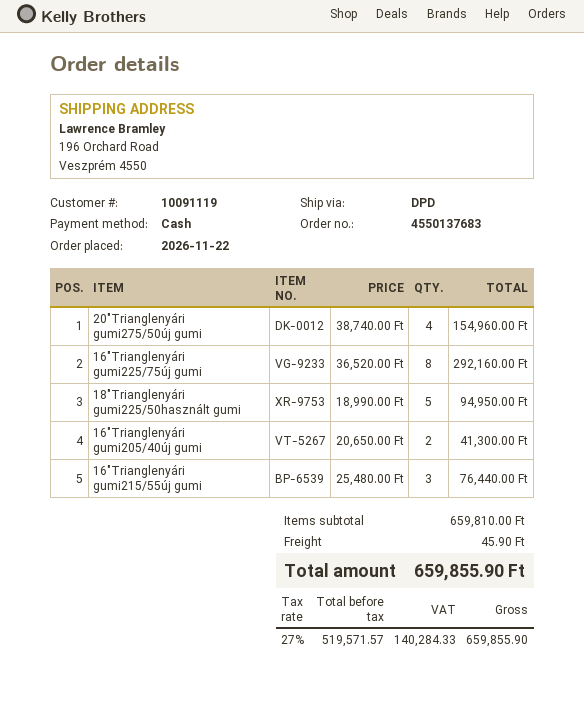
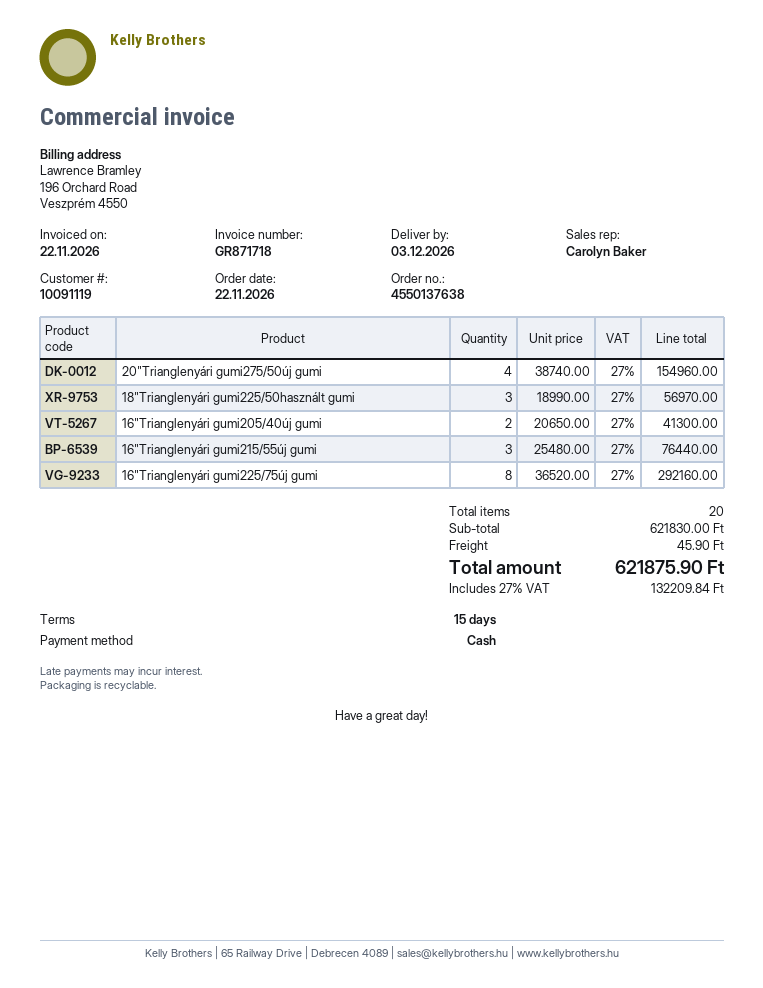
order number: 4550137683 -> 4550137638
18"Trianglenyári gumi225/50használt gumi: 5 x 18990.00 = 94950.00 -> 3 x 18990.00 = 56970.00
subtotal: 659810.00 -> 621830.00
tax: 27% = 140284.33 -> 27% = 132209.84
total: 659855.90 -> 621875.90

